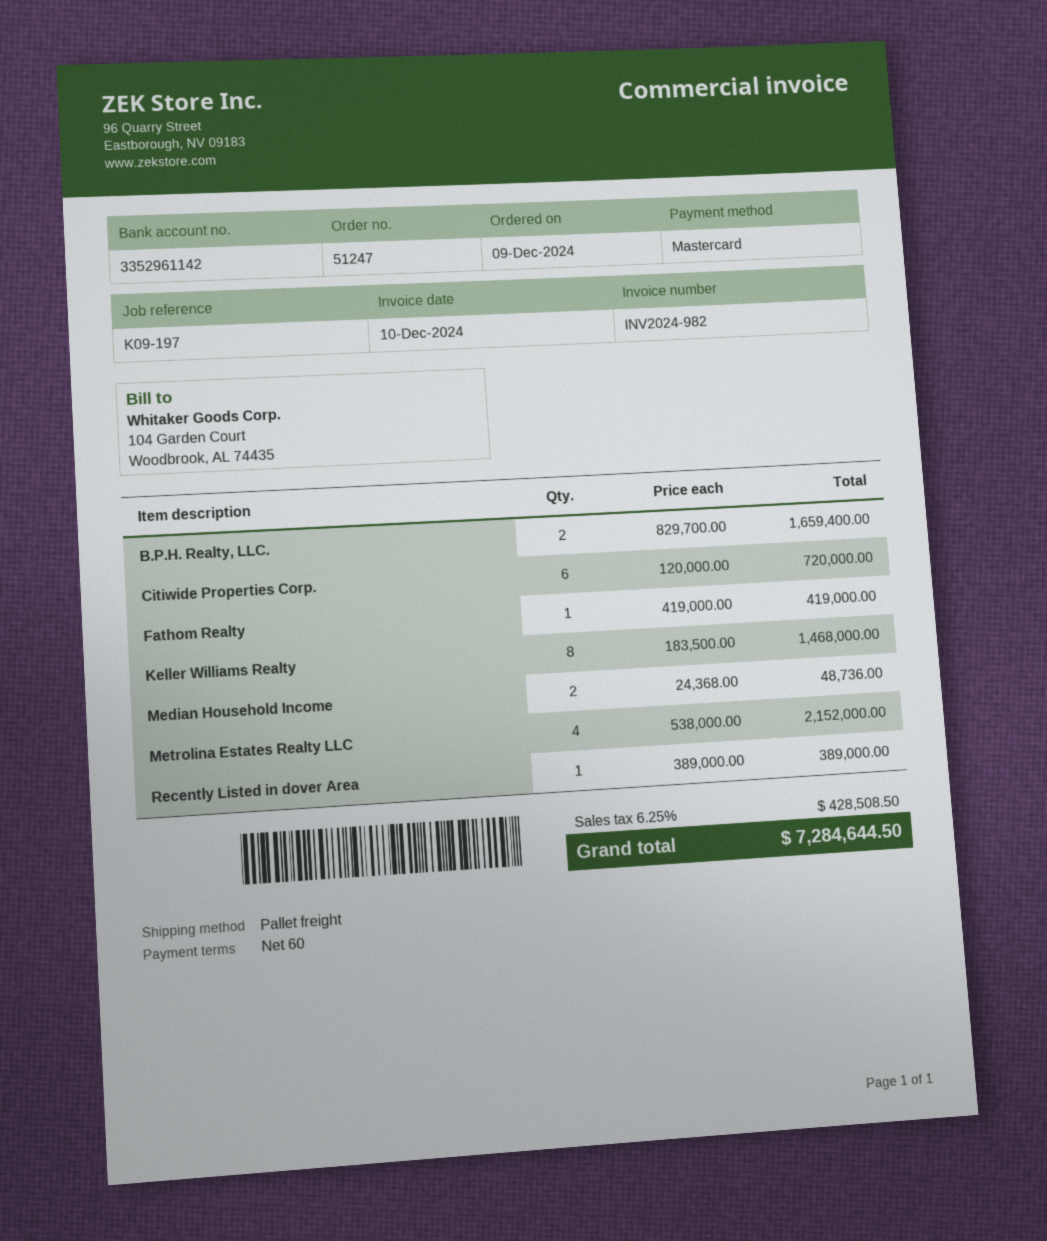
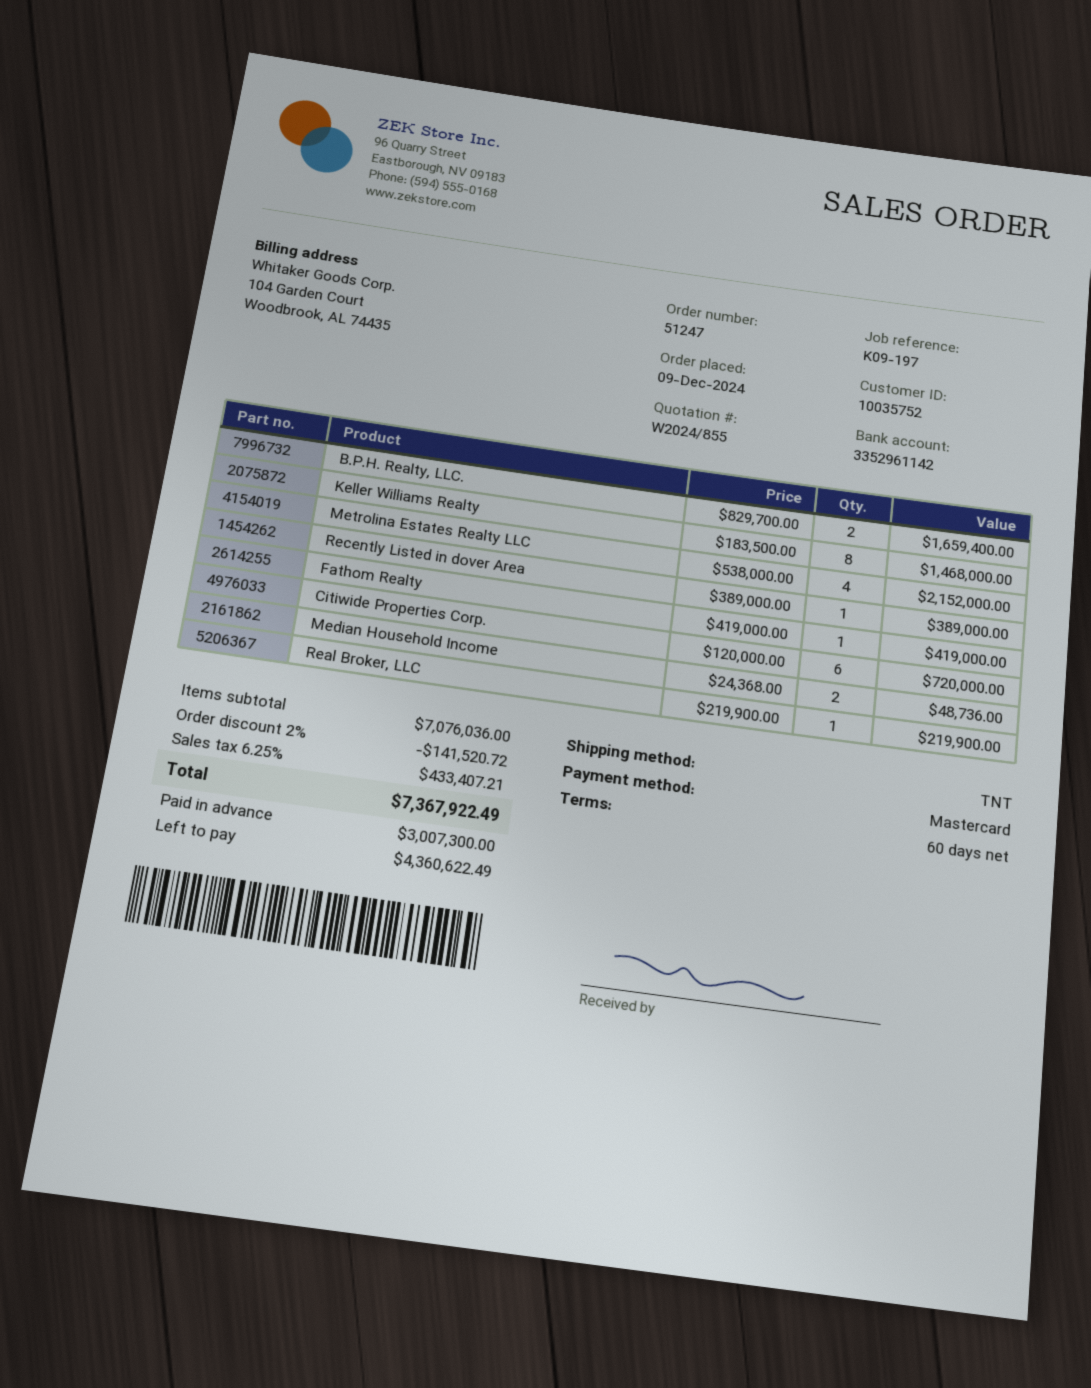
shipping method: pallet freight -> TNT
Real Broker, LLC: none -> 1 x 219900.00 = 219900.00
discount: none -> 2% = 141520.72
tax: 6.25% = 428508.50 -> 6.25% = 433407.21
total: 7284644.50 -> 7367922.49

